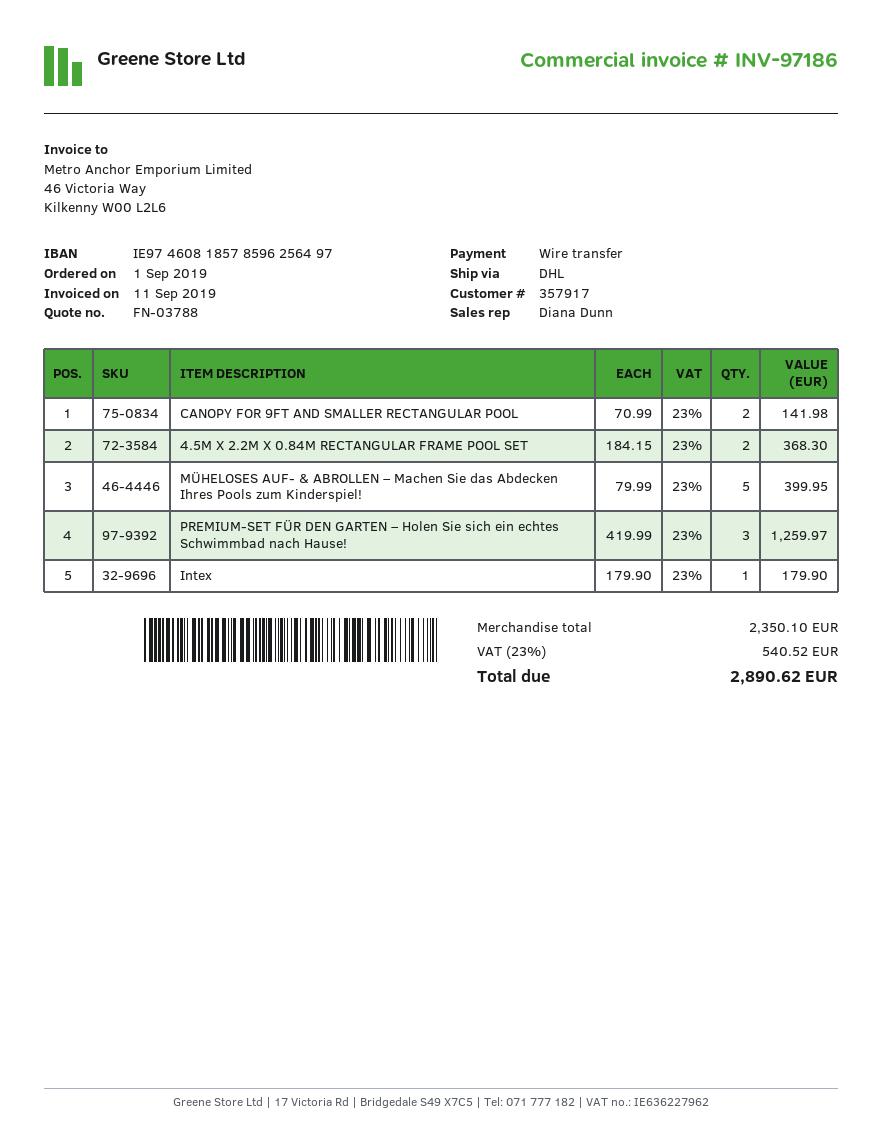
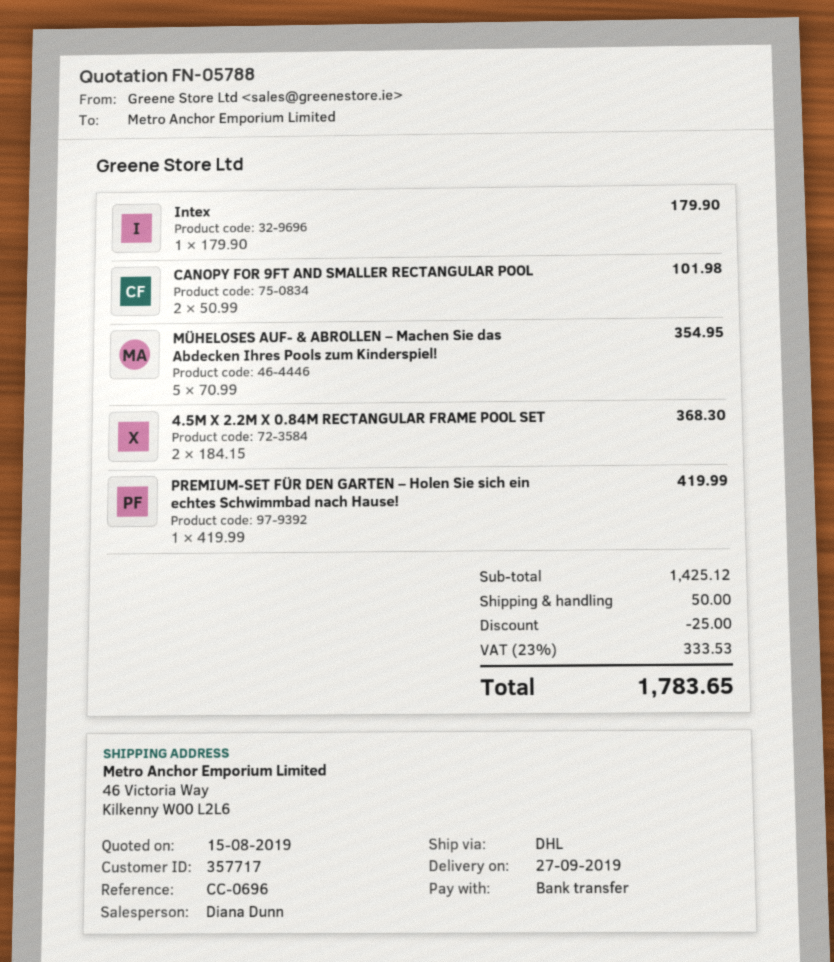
quote number: FN-03788 -> FN-05788
customer number: 357917 -> 357717
CANOPY FOR 9FT AND SMALLER RECTANGULAR POOL: 2 x 70.99 = 141.98 -> 2 x 50.99 = 101.98
MÜHELOSES AUF- & ABROLLEN – Machen Sie das Abdecken Ihres Pools zum Kinderspiel!: 5 x 79.99 = 399.95 -> 5 x 70.99 = 354.95
PREMIUM-SET FÜR DEN GARTEN – Holen Sie sich ein echtes Schwimmbad nach Hause!: 3 x 419.99 = 1259.97 -> 1 x 419.99 = 419.99
subtotal: 2350.10 -> 1425.12
discount: none -> 25.00
shipping: none -> 50.00
tax: 23% = 540.52 -> 23% = 333.53
total: 2890.62 -> 1783.65

